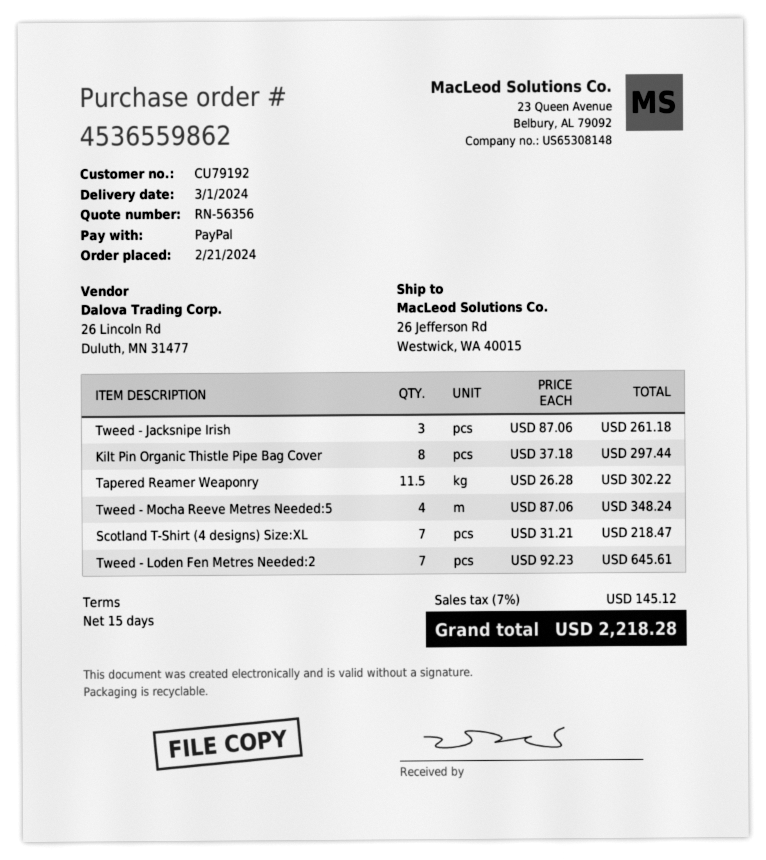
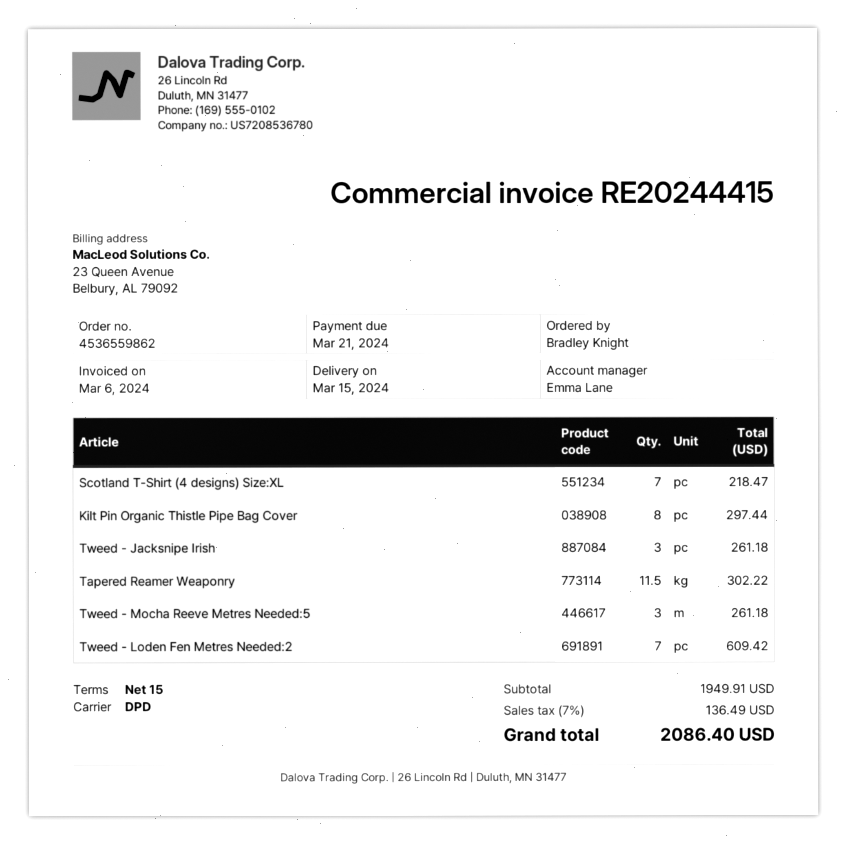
delivery date: 2024-03-01 -> 2024-03-15
Tweed - Mocha Reeve Metres Needed:5: 4 for 348.24 -> 3 for 261.18
Tweed - Loden Fen Metres Needed:2: 7 for 645.61 -> 7 for 609.42
tax: 7% = 145.12 -> 7% = 136.49
total: 2218.28 -> 2086.40

